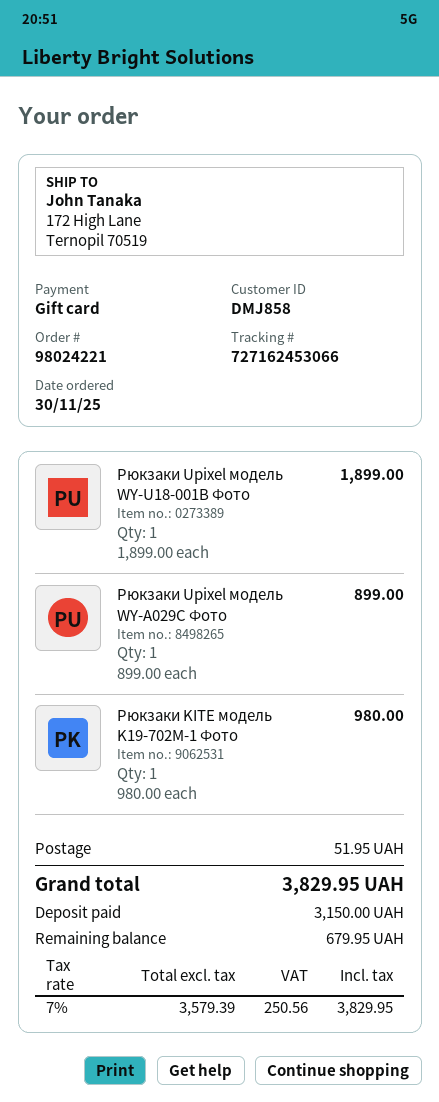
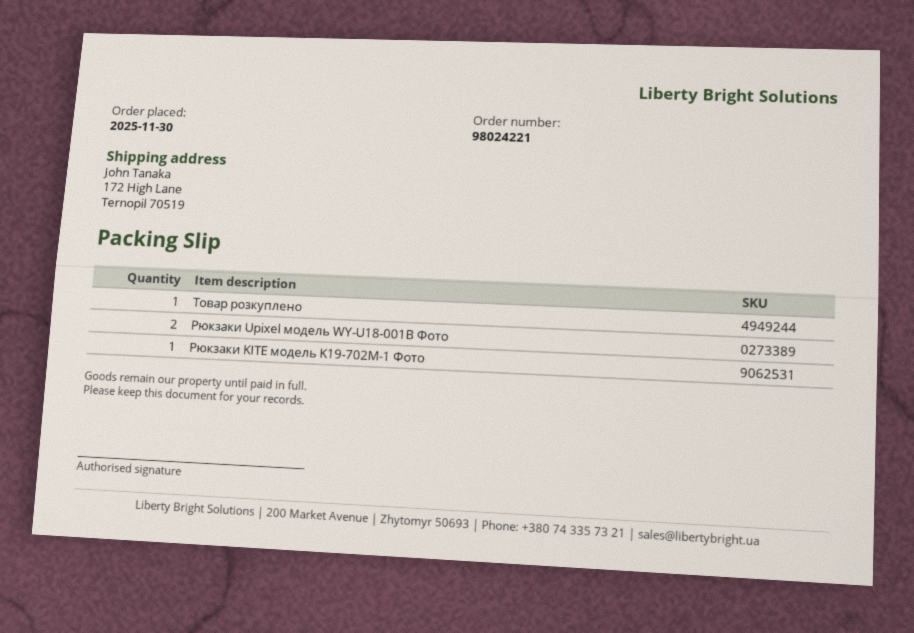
Рюкзаки Upixel модель WY-U18-001B Фото: 1 -> 2
Рюкзаки Upixel модель WY-A029C Фото: 1 -> none
Товар розкуплено: none -> 1

